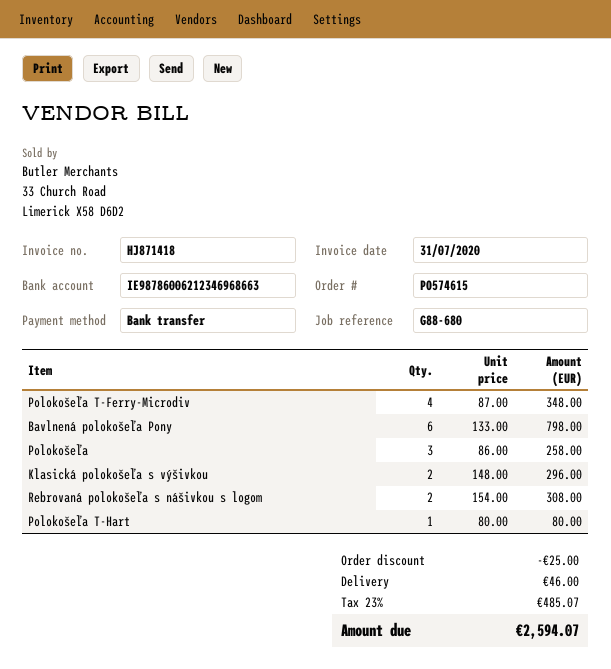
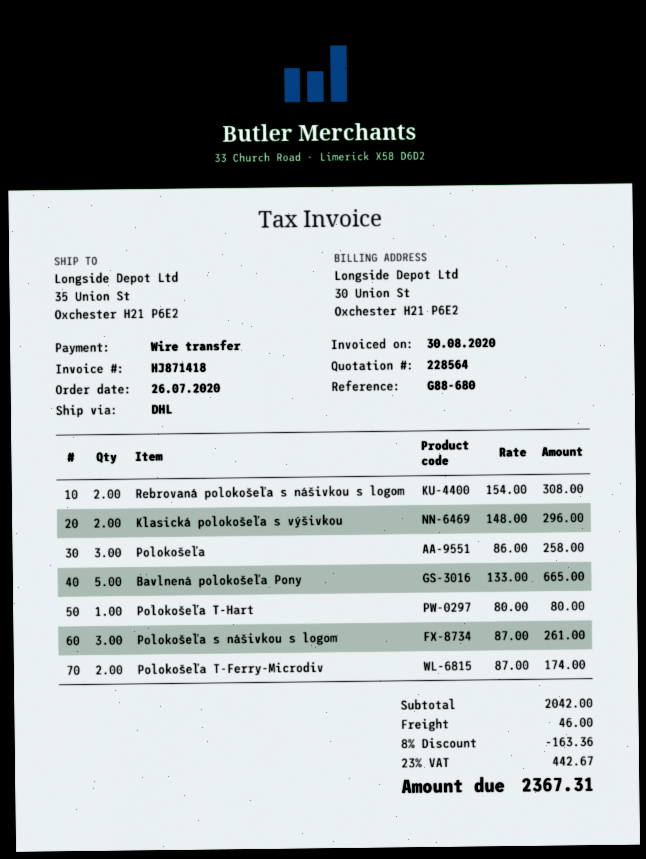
invoice date: 2020-07-31 -> 2020-08-30
Polokošeľa T-Ferry-Microdiv: 4 x 87.00 = 348.00 -> 2 x 87.00 = 174.00
Bavlnená polokošeľa Pony: 6 x 133.00 = 798.00 -> 5 x 133.00 = 665.00
Polokošeľa s nášivkou s logom: none -> 3 x 87.00 = 261.00
discount: 25.00 -> 163.36
tax: 23% = 485.07 -> 23% = 442.67
total: 2594.07 -> 2367.31

